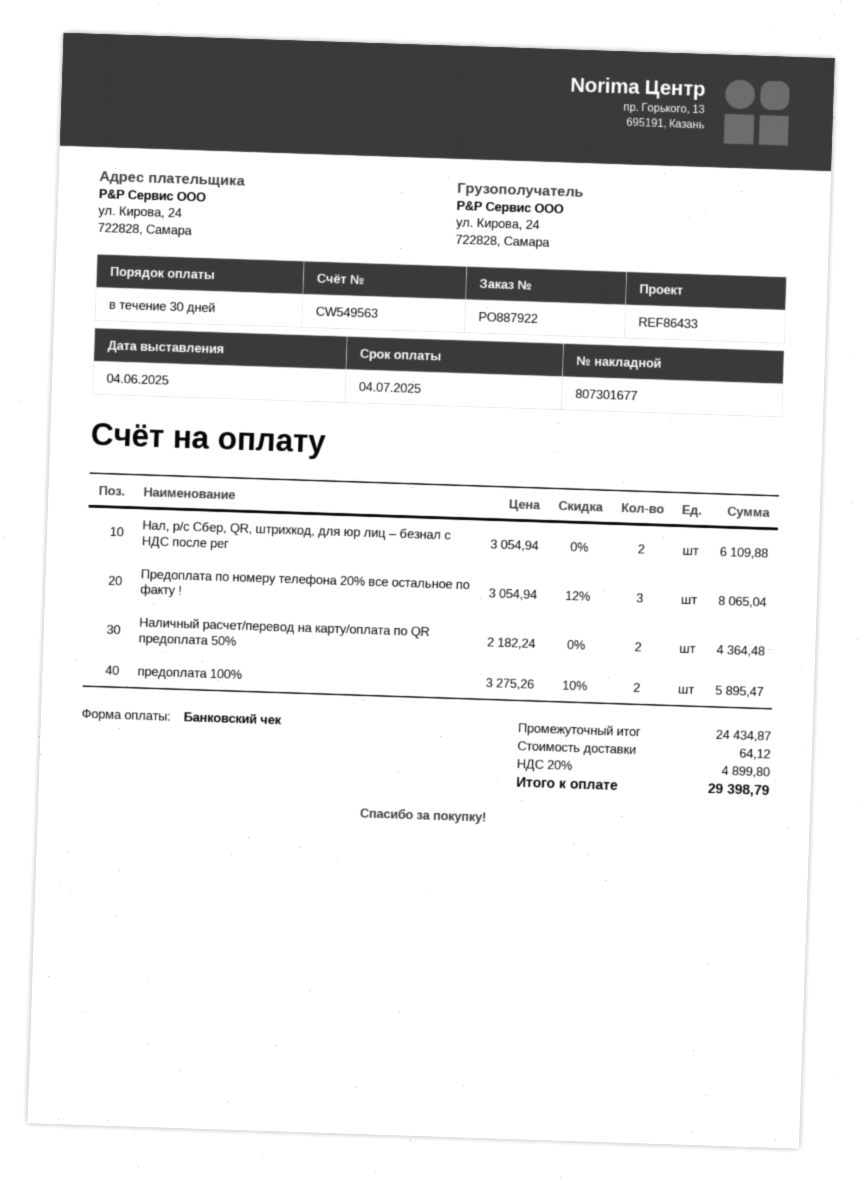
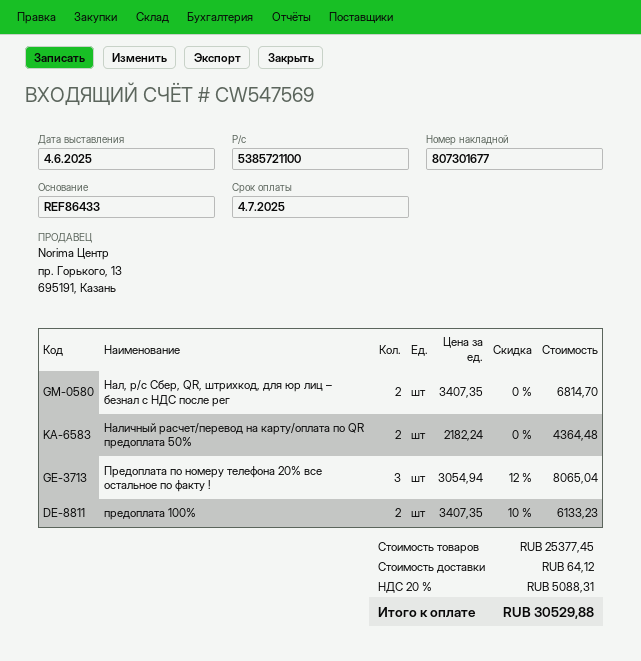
invoice number: CW549563 -> CW547569
Нал, р/с Сбер, QR, штрихкод, для юр лиц – безнал с НДС после рег: 2 x 3054.94 = 6109.88 -> 2 x 3407.35 = 6814.70
предоплата 100%: 2 x 3275.26 - 10% = 5895.47 -> 2 x 3407.35 - 10% = 6133.23
subtotal: 24434.87 -> 25377.45
tax: 20% = 4899.80 -> 20% = 5088.31
total: 29398.79 -> 30529.88

